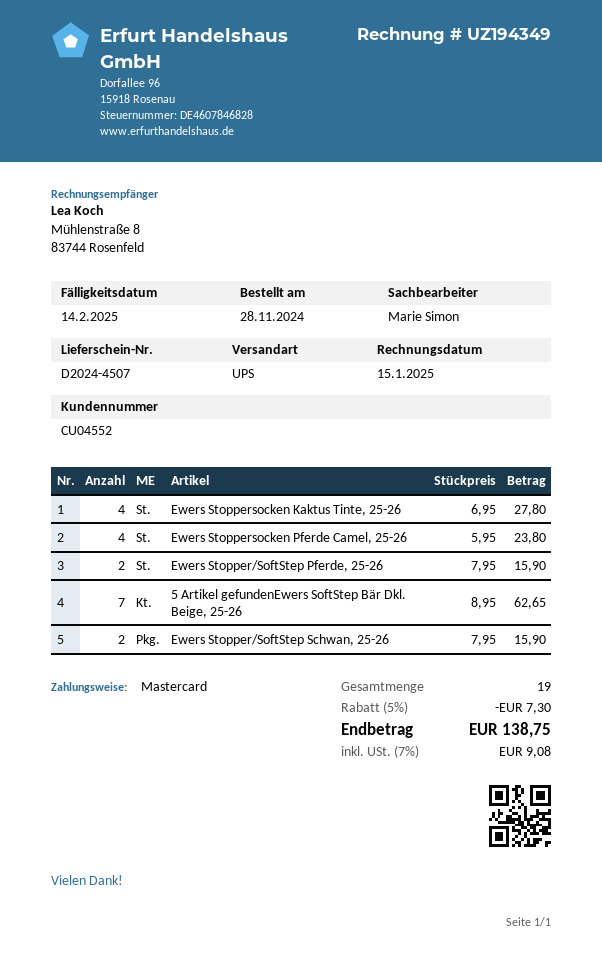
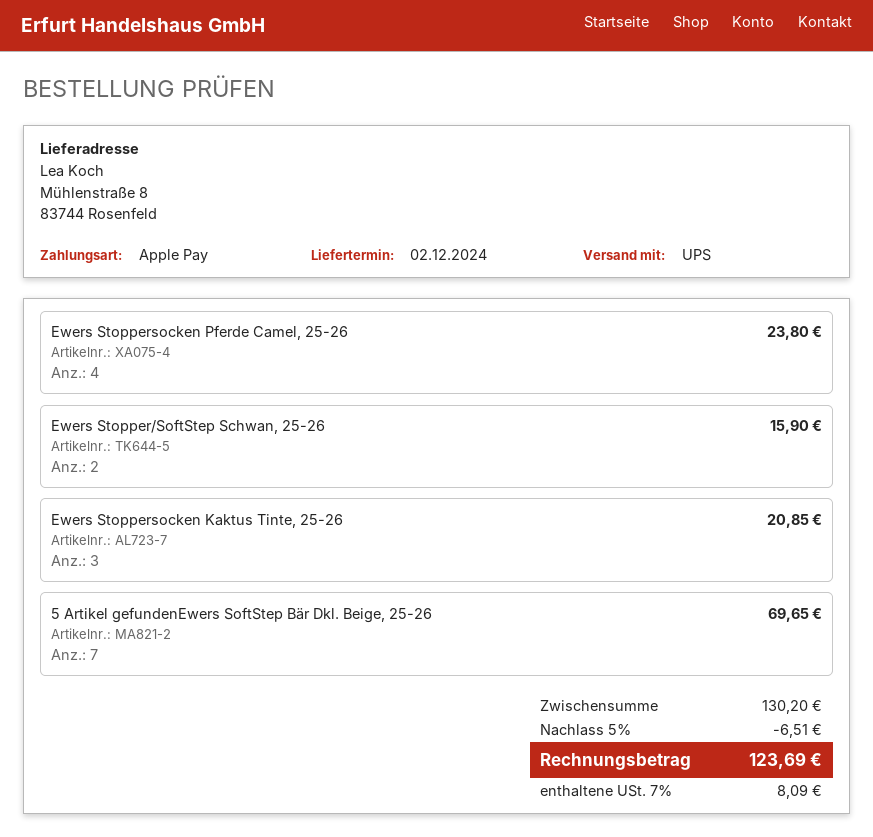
payment method: Mastercard -> Apple Pay
Ewers Stoppersocken Kaktus Tinte, 25-26: 4 for 27.80 -> 3 for 20.85
Ewers Stopper/SoftStep Pferde, 25-26: 2 for 15.90 -> none
5 Artikel gefundenEwers SoftStep Bär Dkl. Beige, 25-26: 7 for 62.65 -> 7 for 69.65
discount: 5% = 7.30 -> 5% = 6.51
tax: 7% = 9.08 -> 7% = 8.09
total: 138.75 -> 123.69

